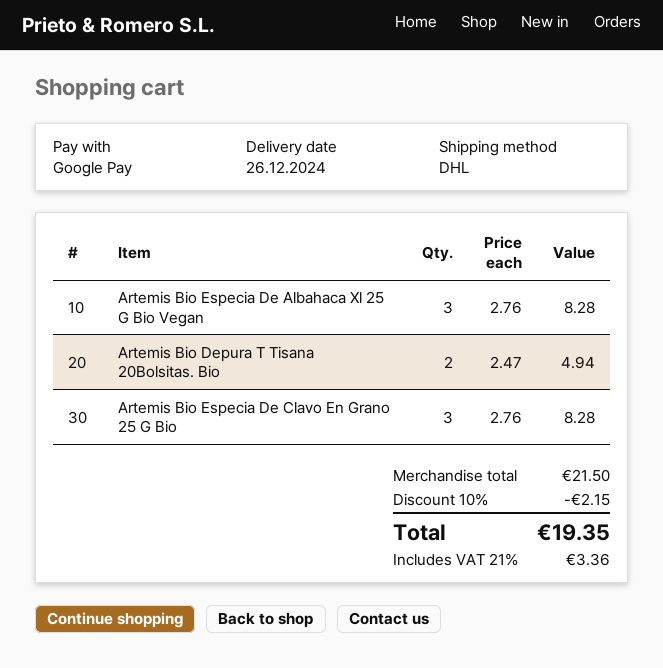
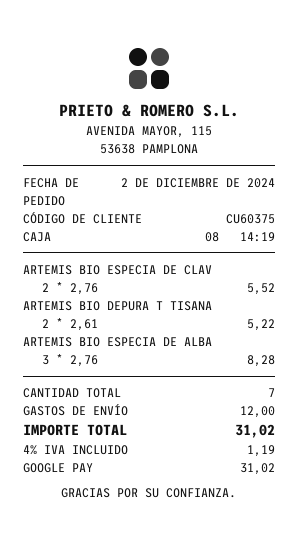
Artemis Bio Depura T Tisana 20Bolsitas. Bio: 2 x 2.47 = 4.94 -> 2 x 2.61 = 5.22
Artemis Bio Especia De Clavo En Grano 25 G Bio: 3 x 2.76 = 8.28 -> 2 x 2.76 = 5.52
discount: 10% = 2.15 -> none
shipping: none -> 12.00
tax: 21% = 3.36 -> 4% = 1.19
total: 19.35 -> 31.02

